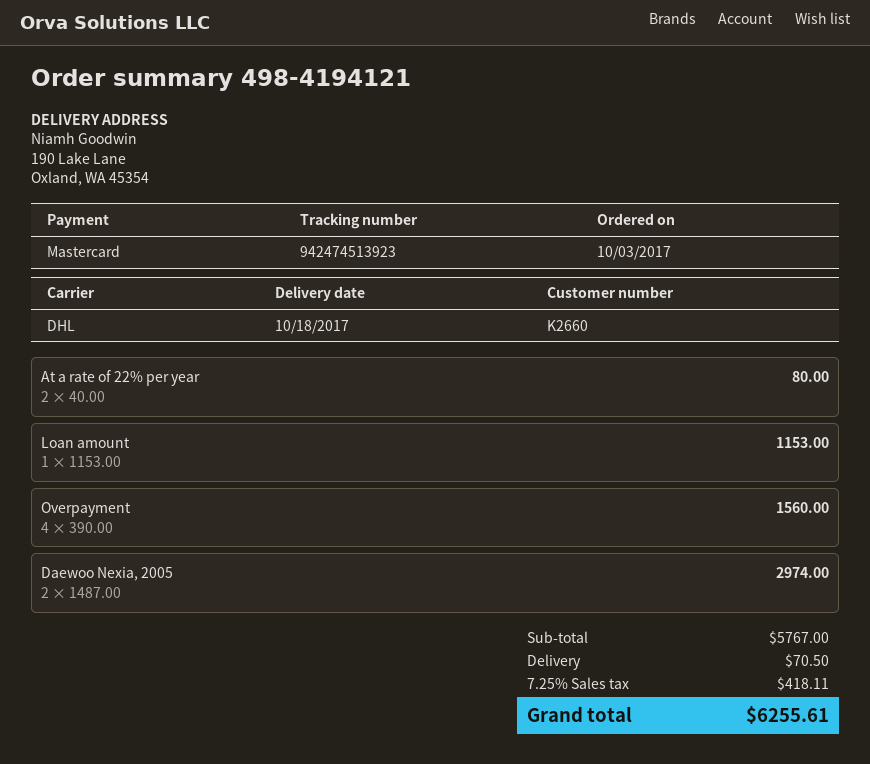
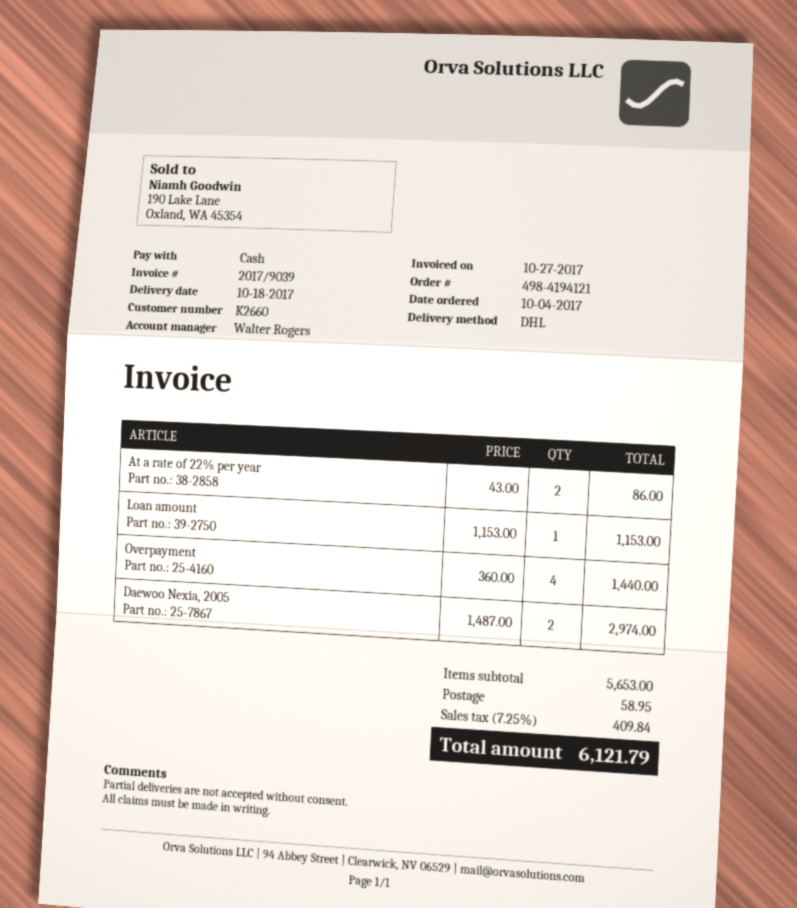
order date: 2017-10-03 -> 2017-10-04
payment method: Mastercard -> cash
At a rate of 22% per year: 2 x 40.00 = 80.00 -> 2 x 43.00 = 86.00
Overpayment: 4 x 390.00 = 1560.00 -> 4 x 360.00 = 1440.00
subtotal: 5767.00 -> 5653.00
shipping: 70.50 -> 58.95
tax: 7.25% = 418.11 -> 7.25% = 409.84
total: 6255.61 -> 6121.79

